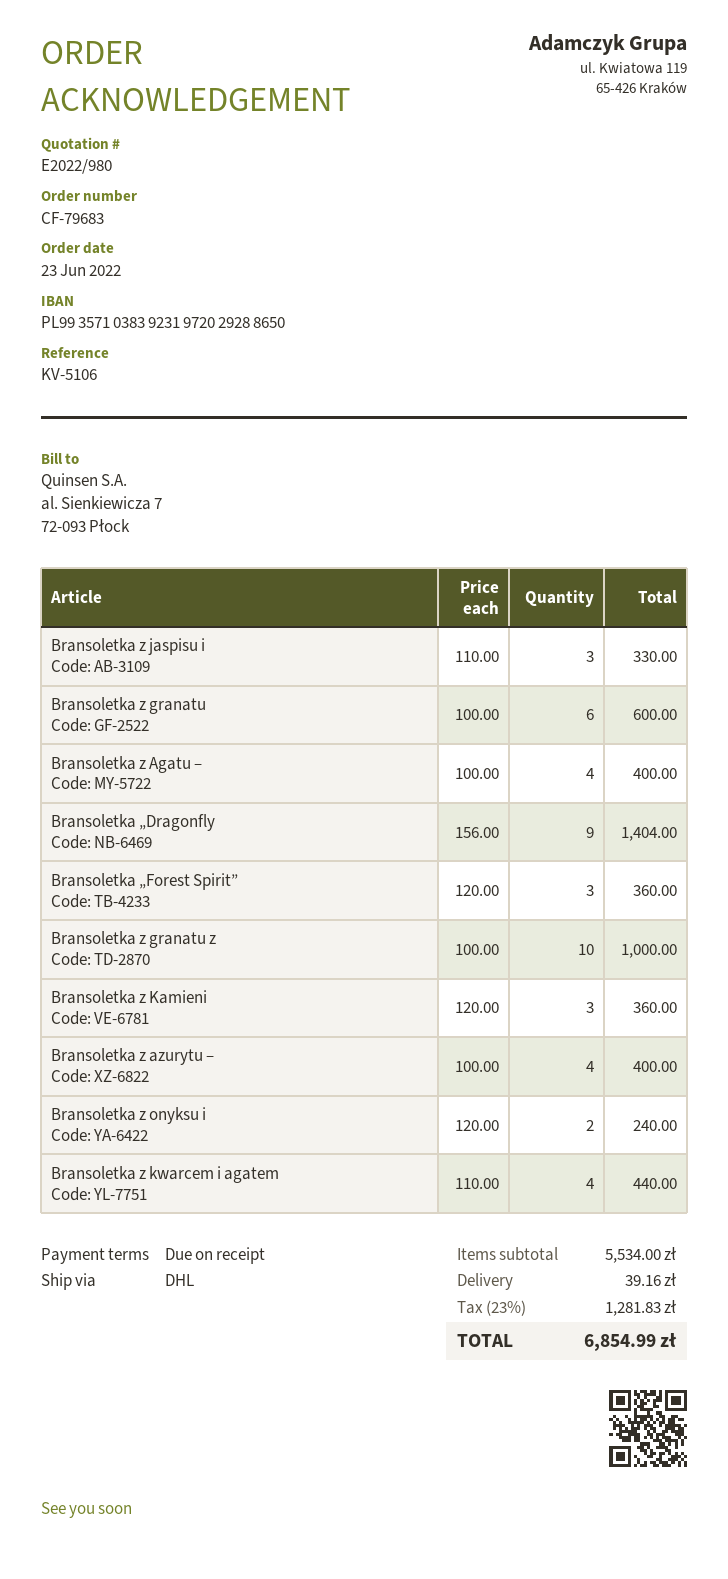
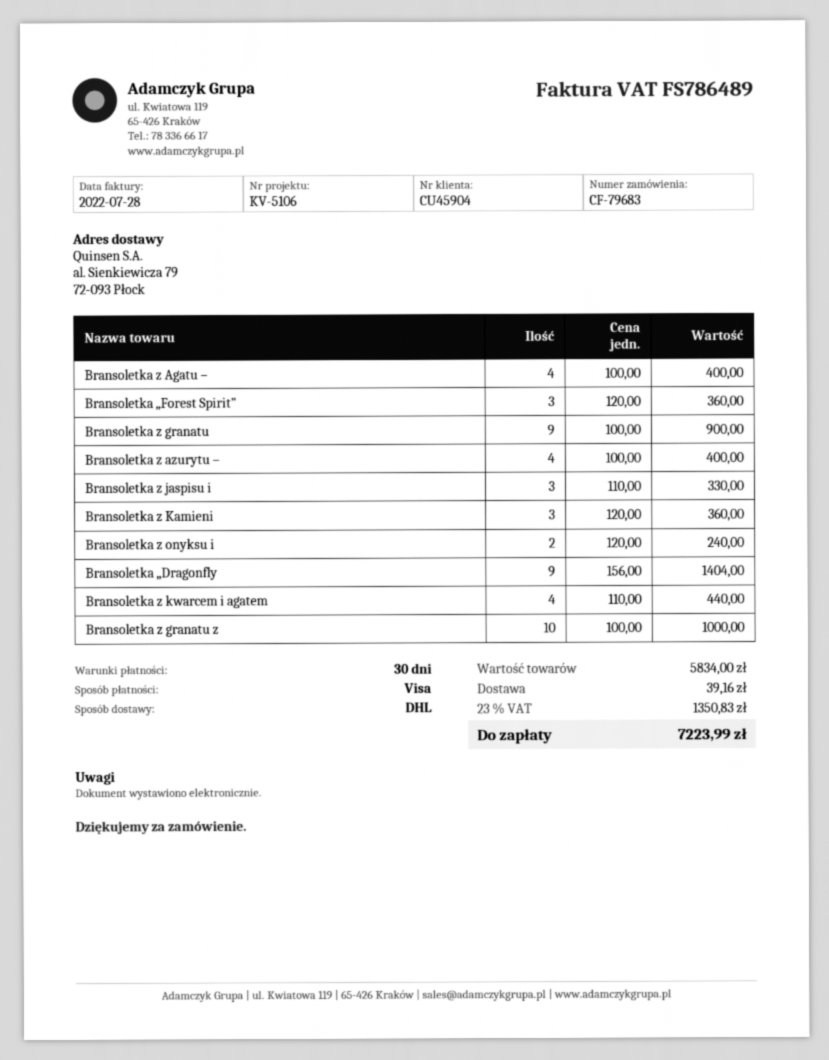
payment terms: on receipt -> 30 days
Bransoletka z granatu: 6 x 100.00 = 600.00 -> 9 x 100.00 = 900.00
subtotal: 5534.00 -> 5834.00
tax: 23% = 1281.83 -> 23% = 1350.83
total: 6854.99 -> 7223.99

